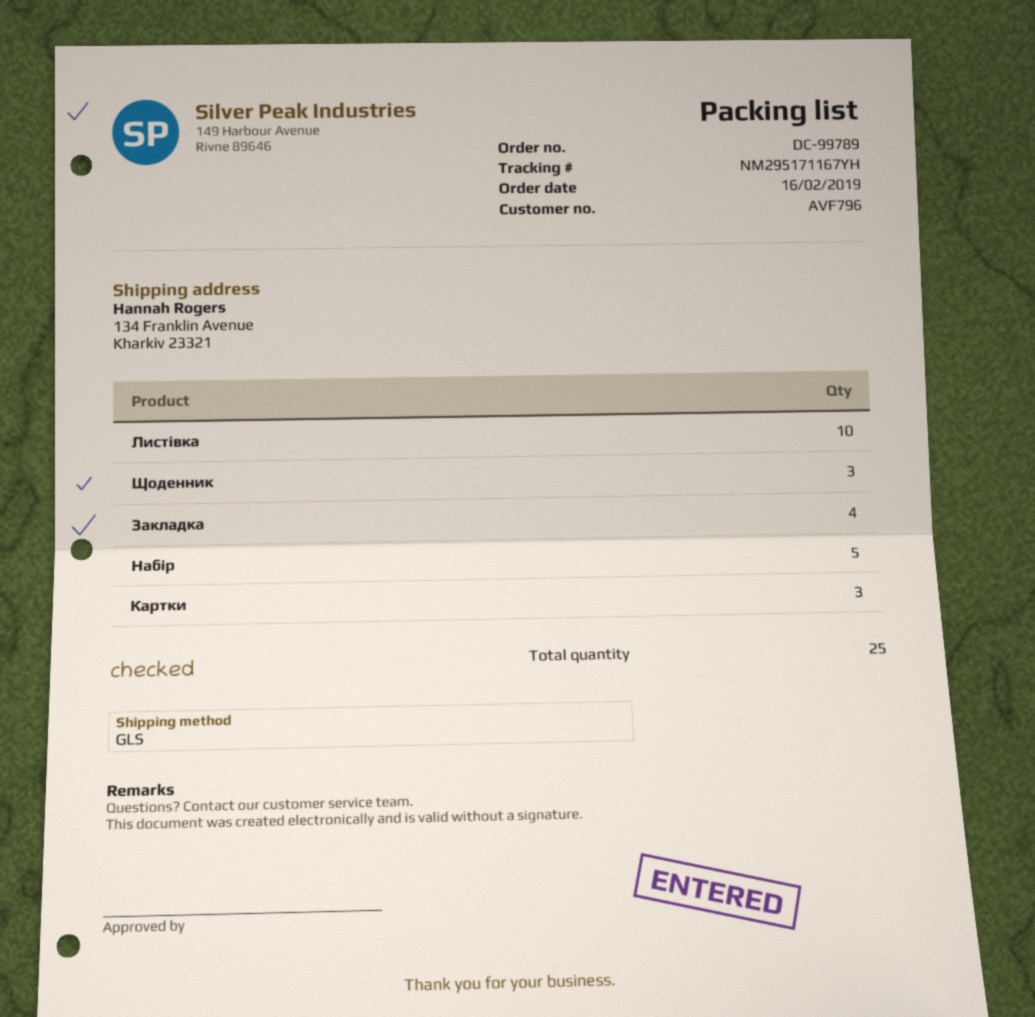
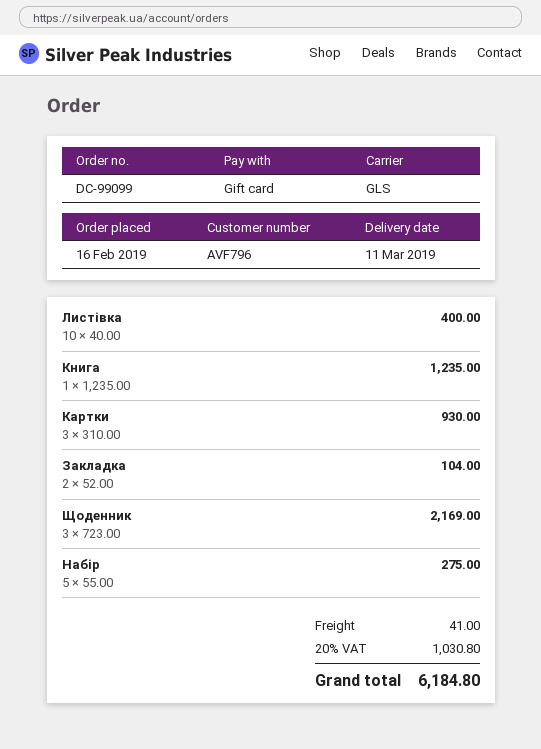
order number: DC-99789 -> DC-99099
Закладка: 4 -> 2
Книга: none -> 1

